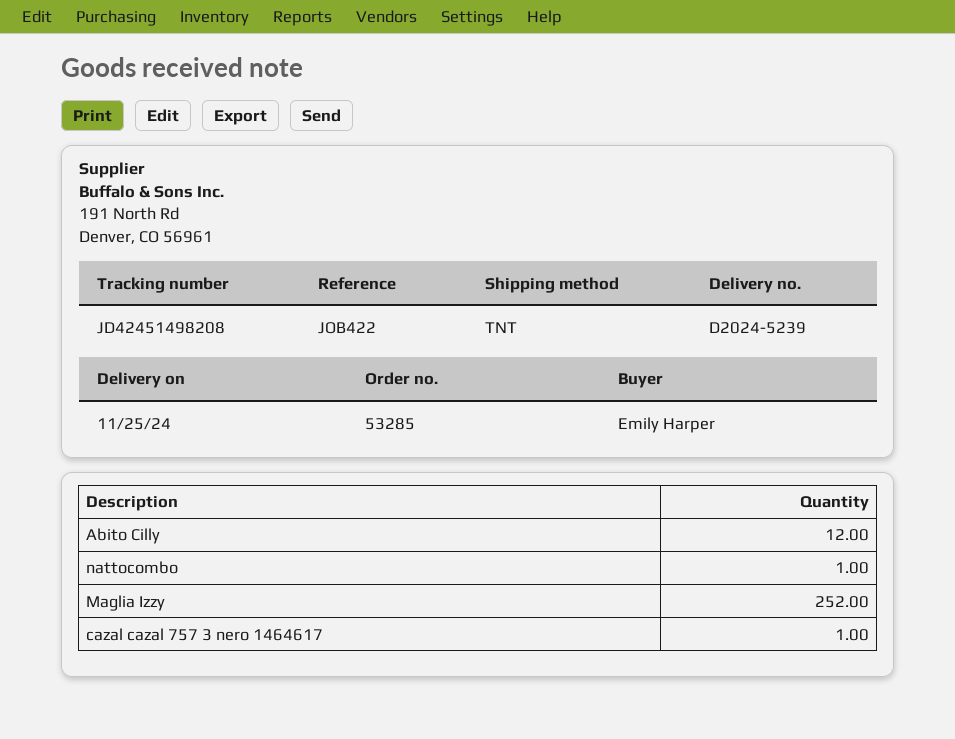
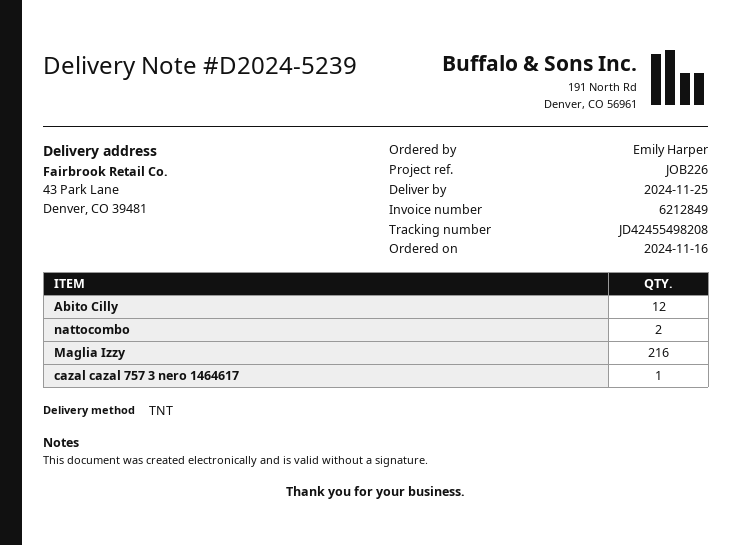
reference: JOB422 -> JOB226
tracking number: JD42451498208 -> JD42455498208
nattocombo: 1 -> 2
Maglia Izzy: 252 -> 216

